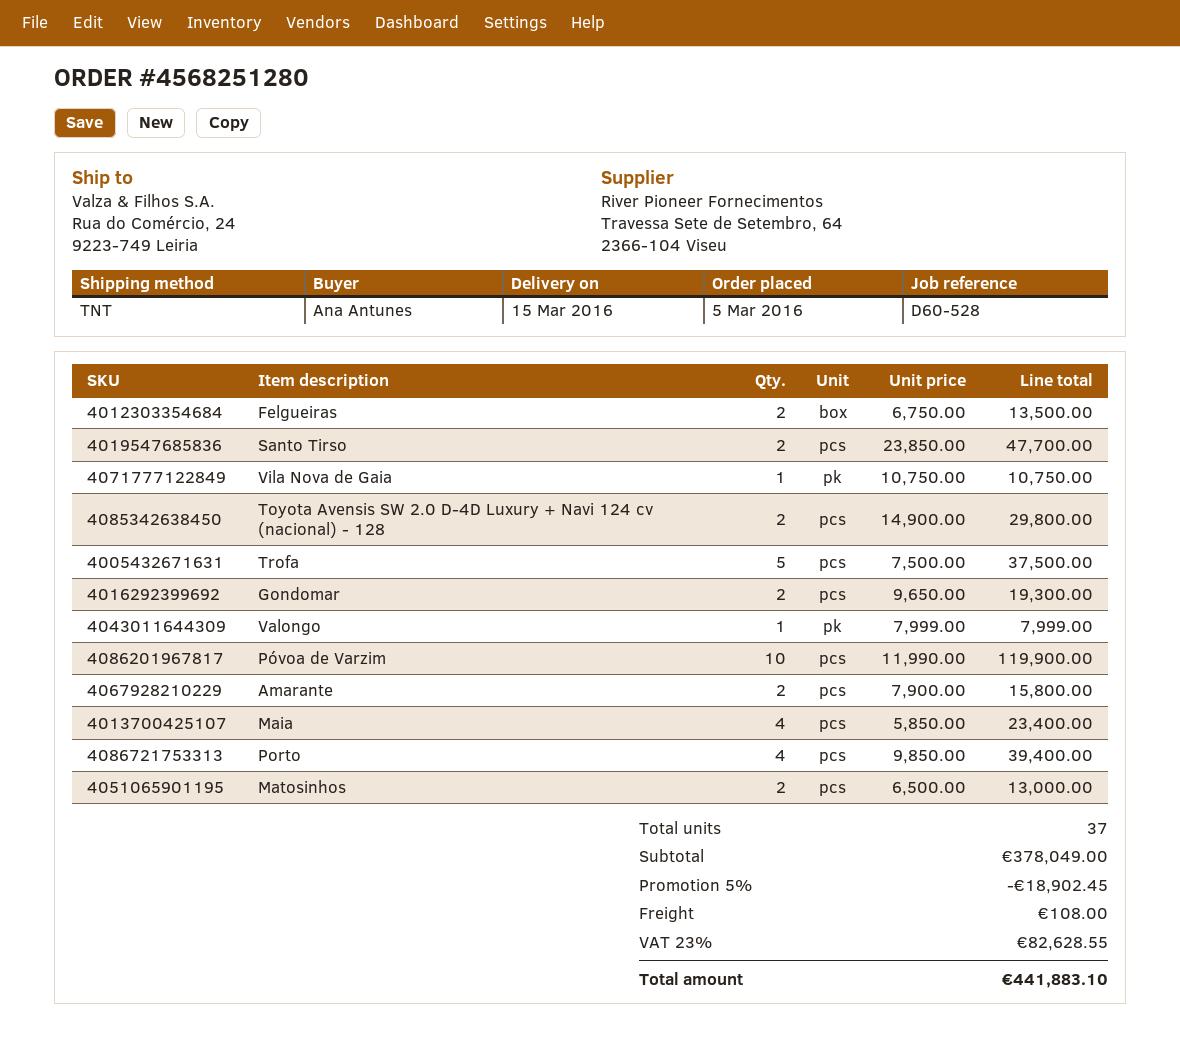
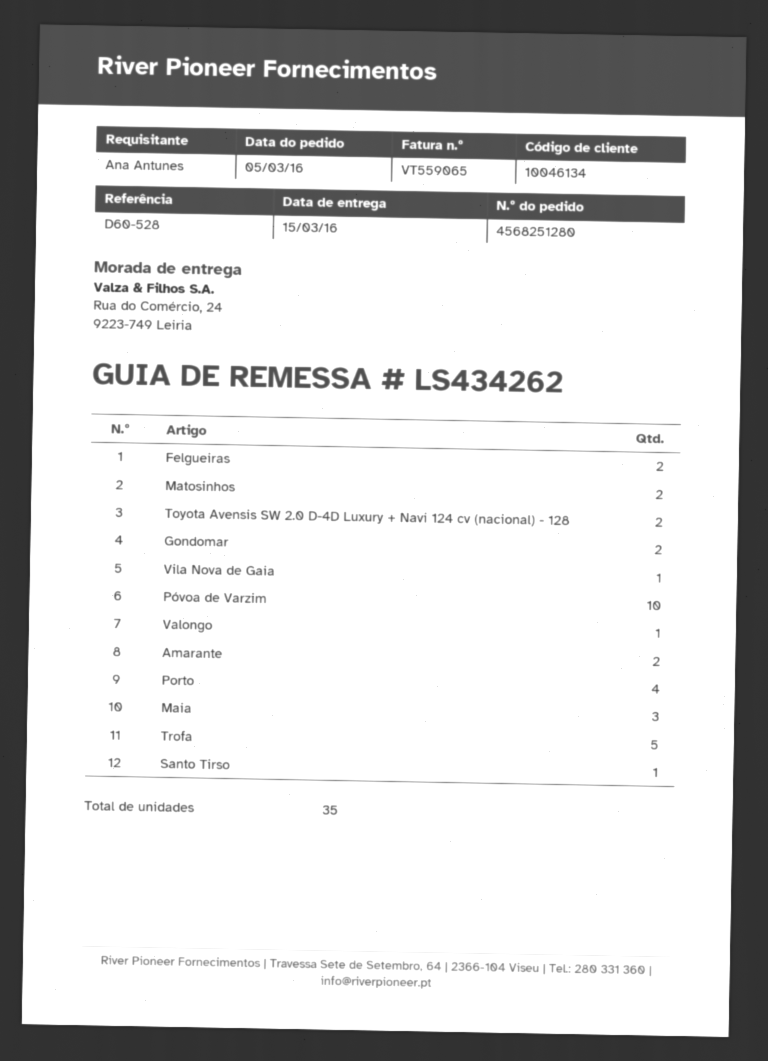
Santo Tirso: 2 -> 1
Maia: 4 -> 3
total quantity: 37 -> 35

